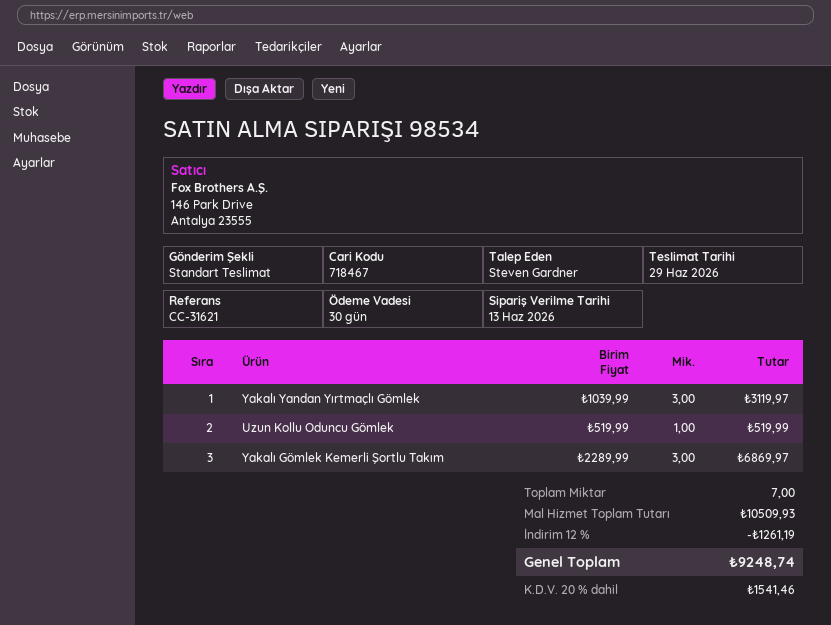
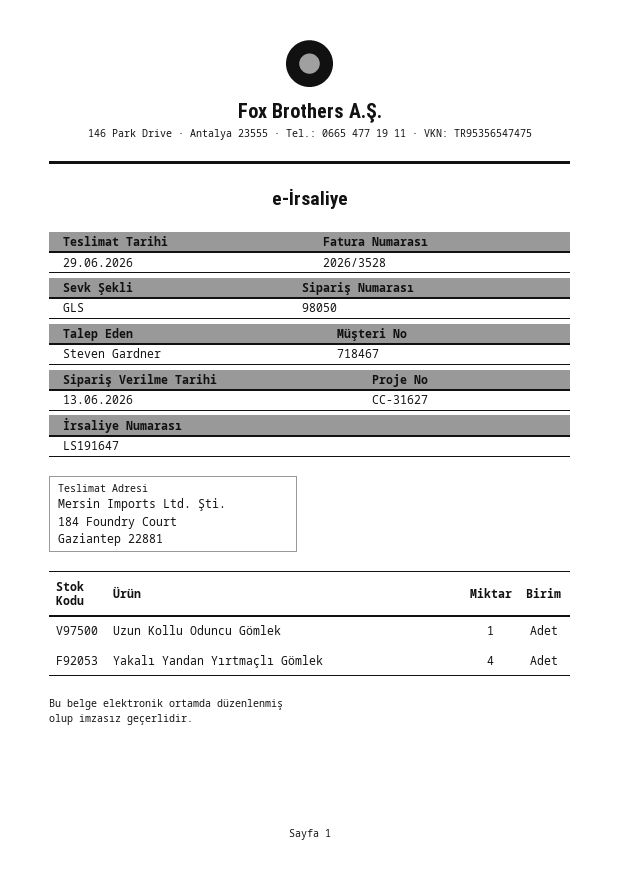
order number: 98534 -> 98050
reference: CC-31621 -> CC-31627
shipping method: standard -> GLS
Yakalı Yandan Yırtmaçlı Gömlek: 3 -> 4
Yakalı Gömlek Kemerli Şortlu Takım: 3 -> none

